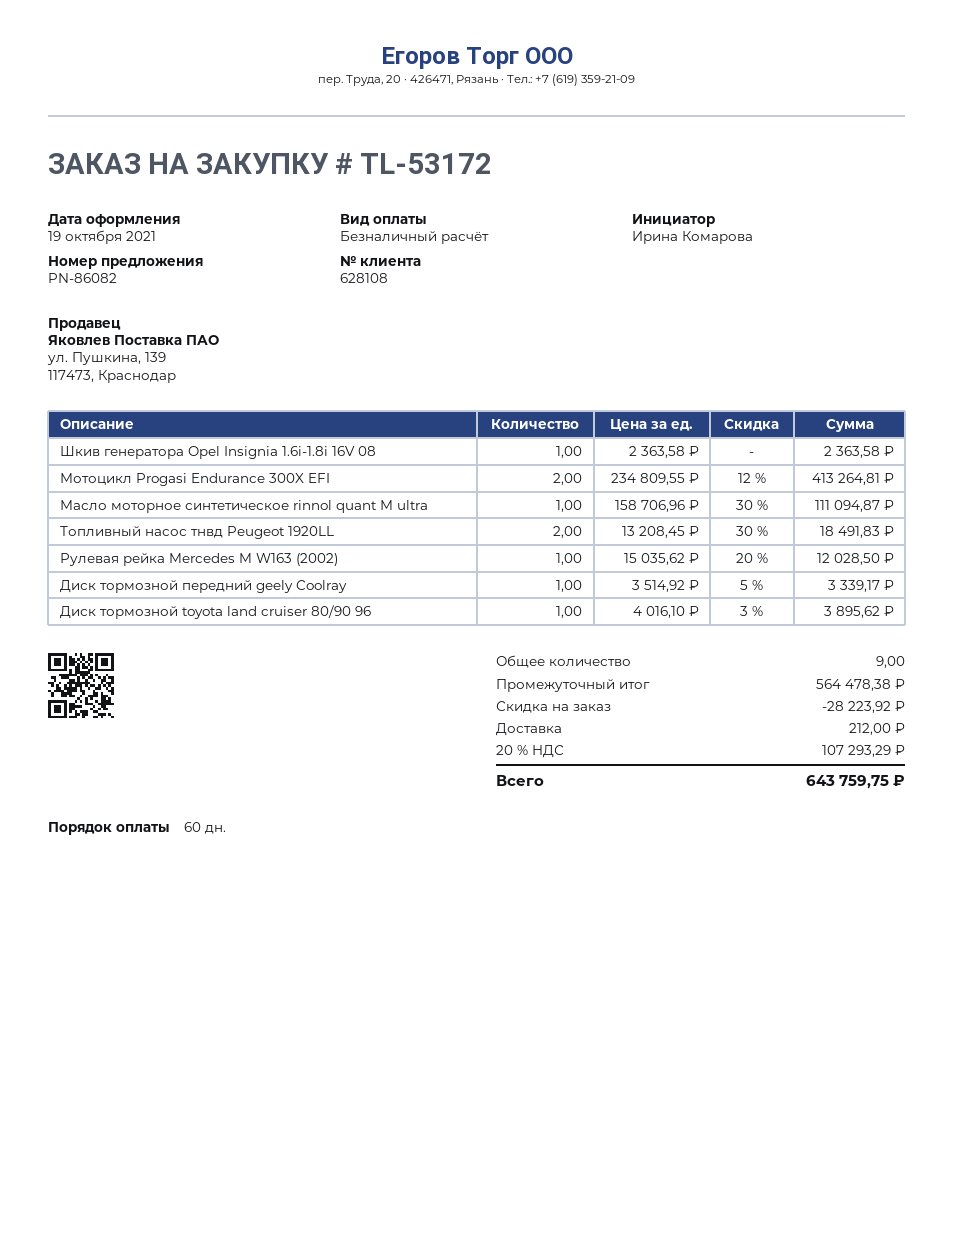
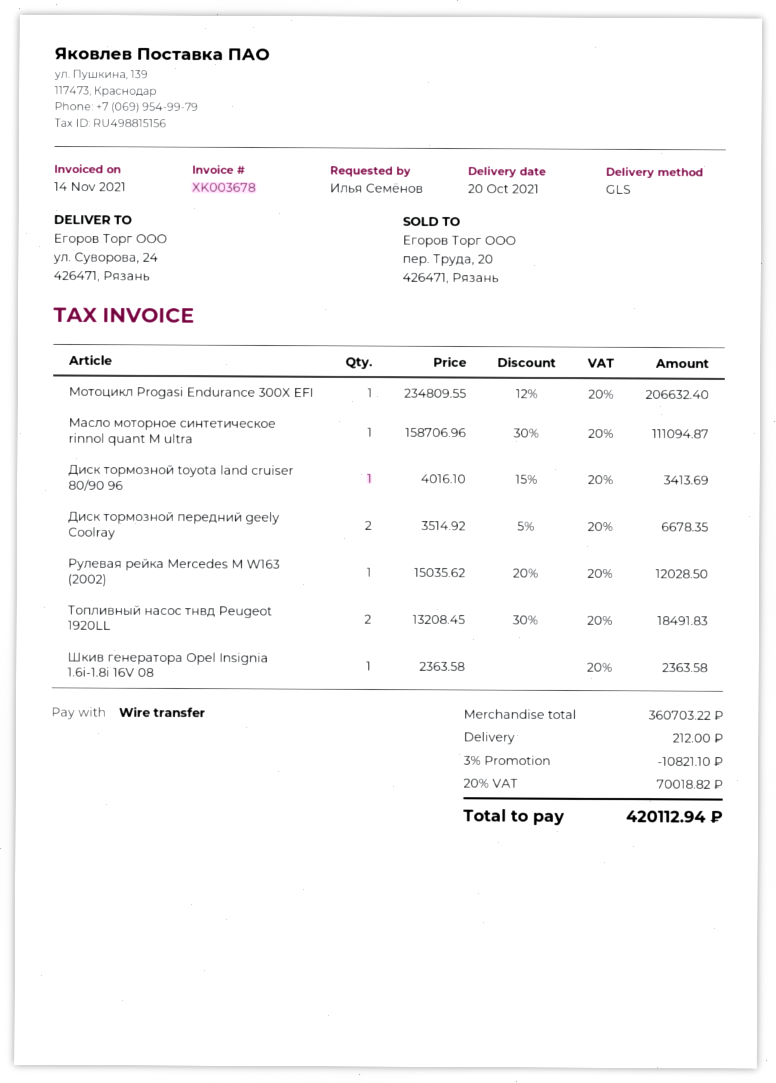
ordered by: Ирина Комарова -> Илья Семёнов
Мотоцикл Progasi Endurance 300X EFI: 2 x 234809.55 - 12% = 413264.81 -> 1 x 234809.55 - 12% = 206632.40
Диск тормозной передний geely Coolray: 1 x 3514.92 - 5% = 3339.17 -> 2 x 3514.92 - 5% = 6678.35
Диск тормозной toyota land cruiser 80/90 96: 1 x 4016.10 - 3% = 3895.62 -> 1 x 4016.10 - 15% = 3413.69
subtotal: 564478.38 -> 360703.22
discount: 28223.92 -> 10821.10
tax: 20% = 107293.29 -> 20% = 70018.82
total: 643759.75 -> 420112.94

